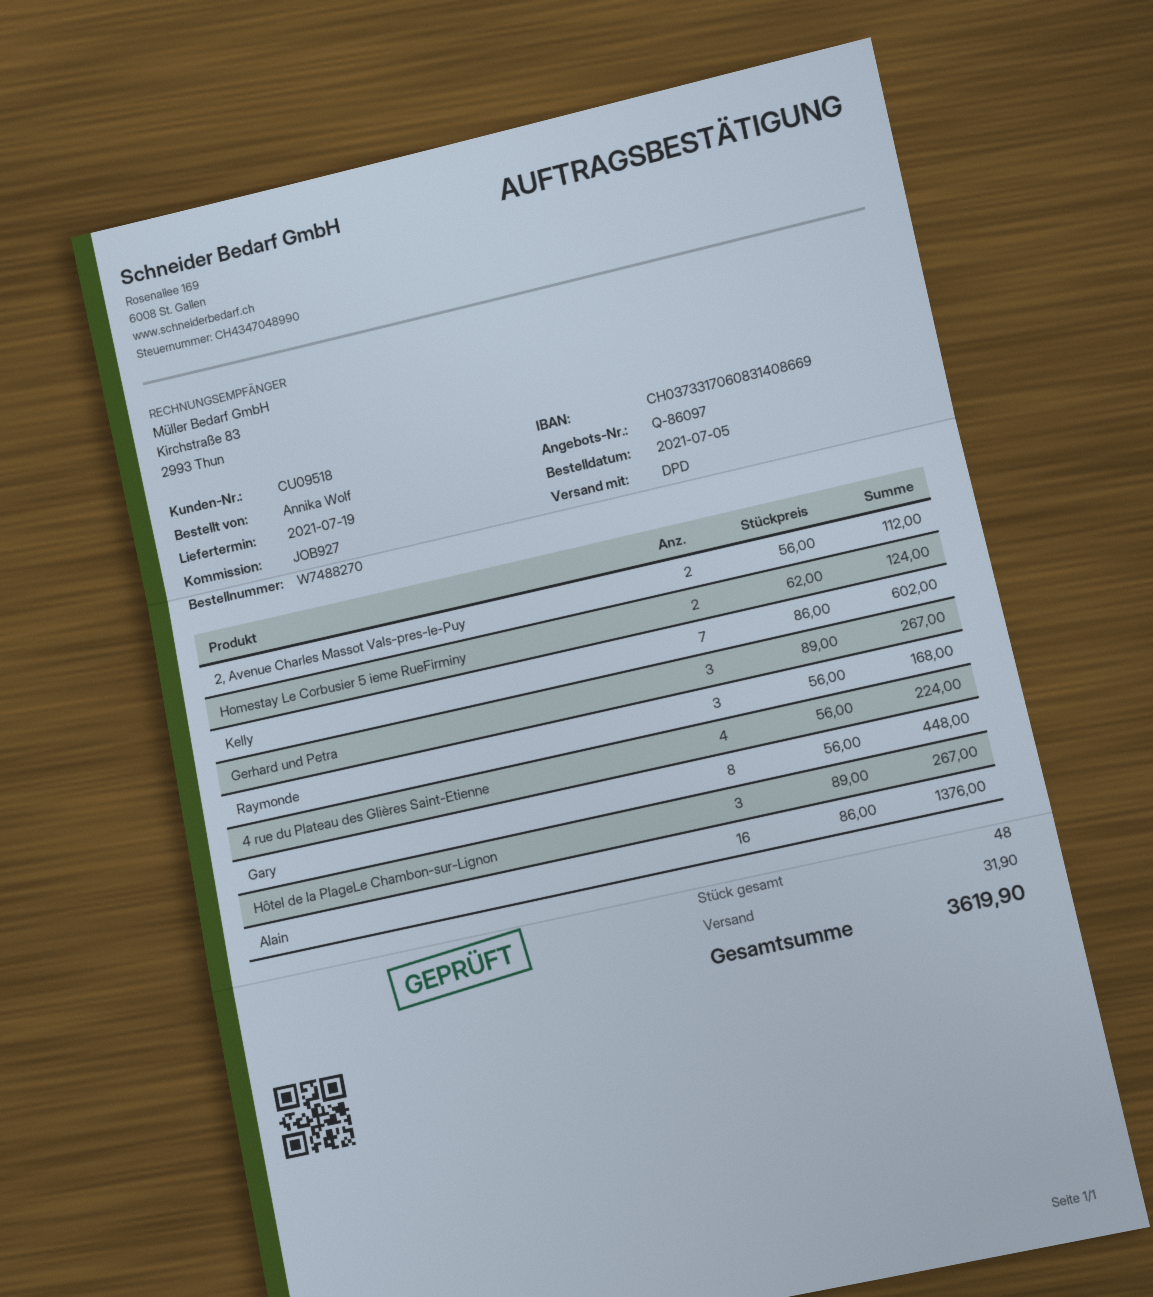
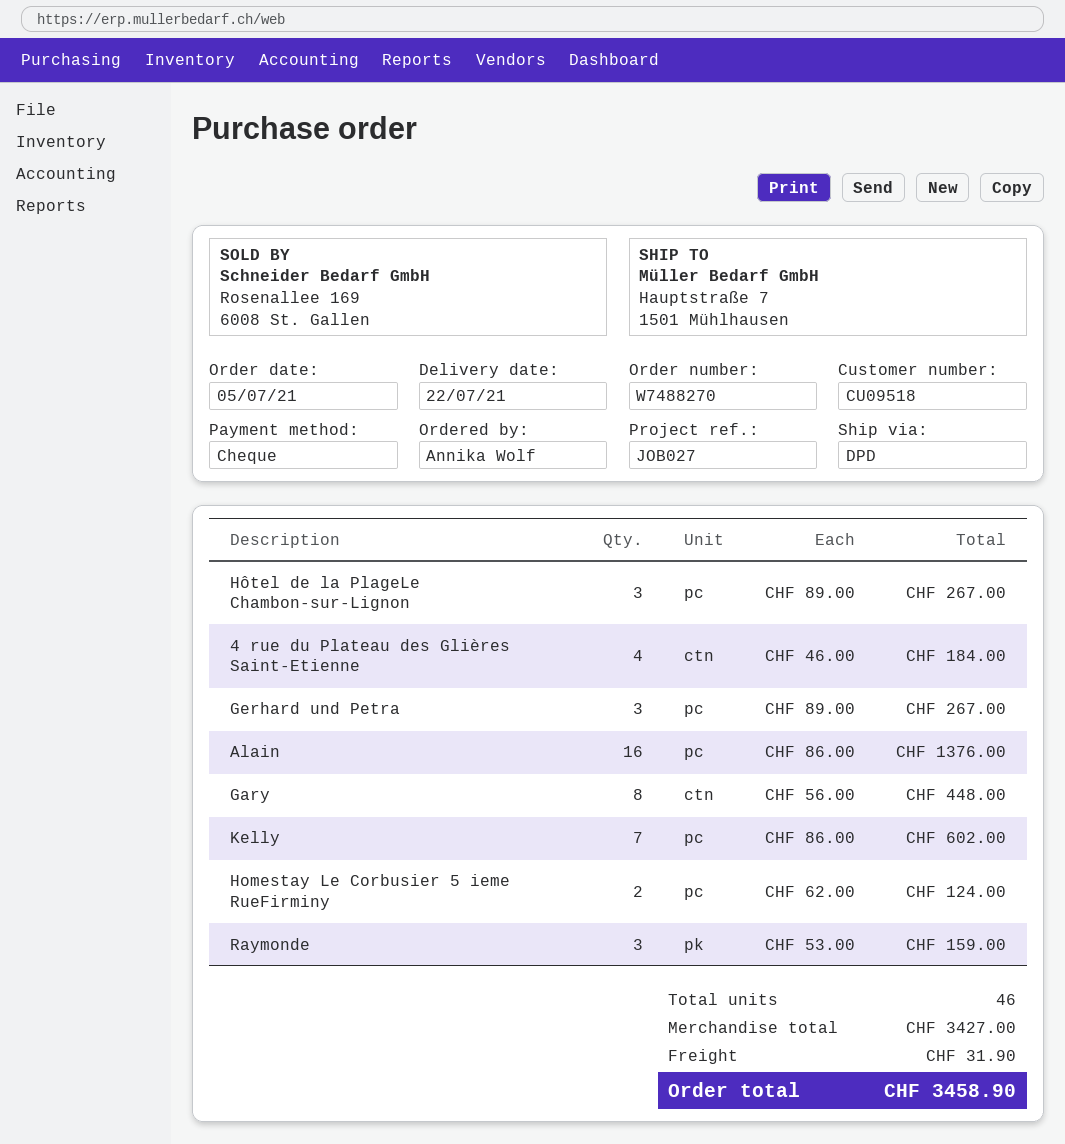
delivery date: 2021-07-19 -> 2021-07-22
reference: JOB927 -> JOB027
2, Avenue Charles Massot Vals-pres-le-Puy: 2 x 56.00 = 112.00 -> none
Raymonde: 3 x 56.00 = 168.00 -> 3 x 53.00 = 159.00
4 rue du Plateau des Glières Saint-Etienne: 4 x 56.00 = 224.00 -> 4 x 46.00 = 184.00
total quantity: 48 -> 46
total: 3619.90 -> 3458.90

